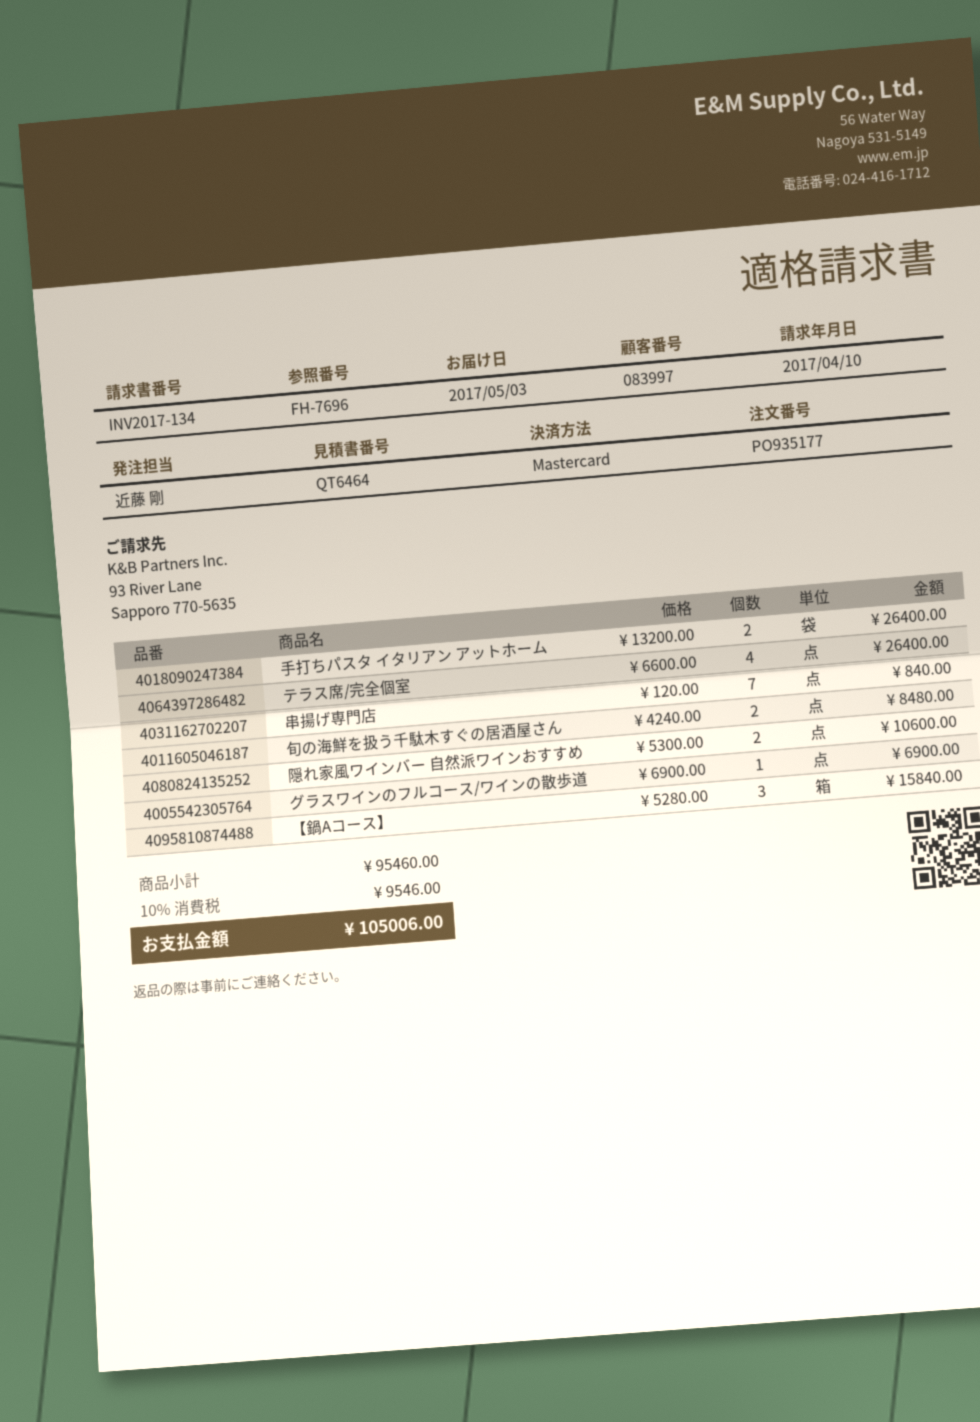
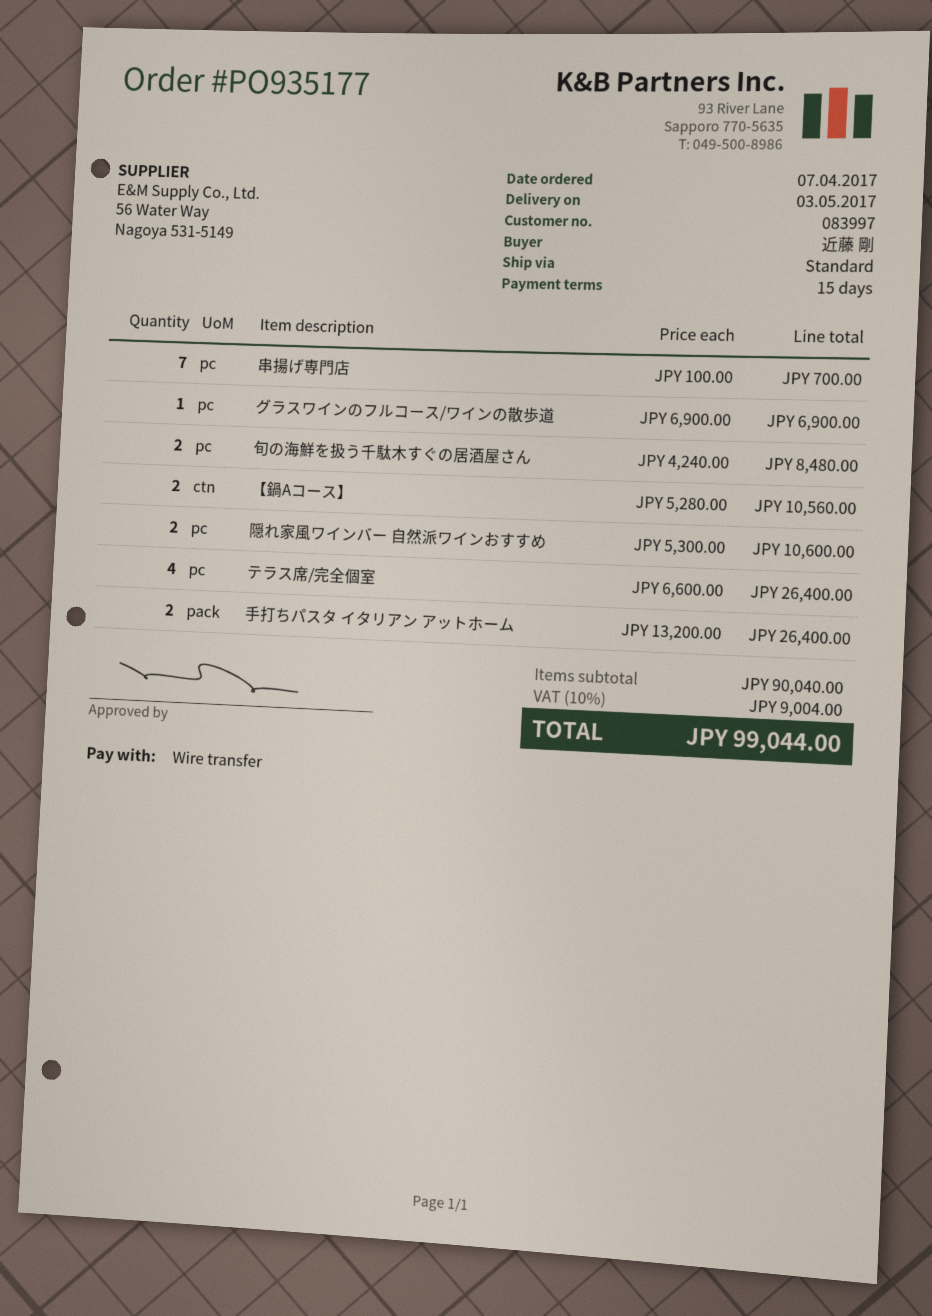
payment method: Mastercard -> bank transfer
串揚げ専門店: 7 x 120.00 = 840.00 -> 7 x 100.00 = 700.00
【鍋Aコース】: 3 x 5280.00 = 15840.00 -> 2 x 5280.00 = 10560.00
subtotal: 95460.00 -> 90040.00
tax: 10% = 9546.00 -> 10% = 9004.00
total: 105006.00 -> 99044.00

